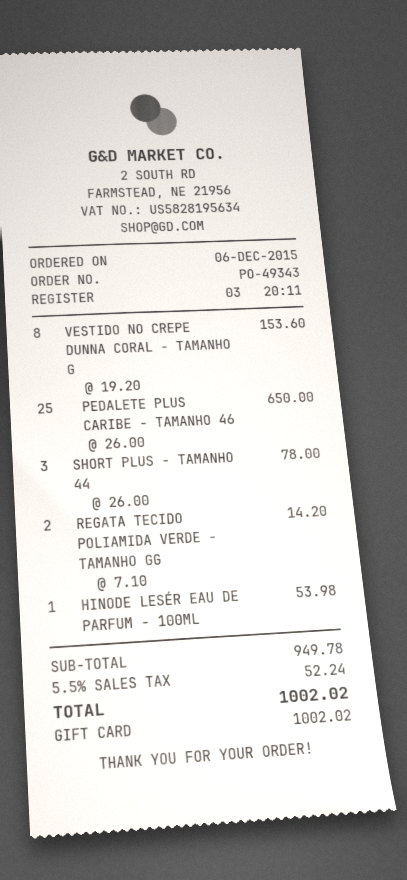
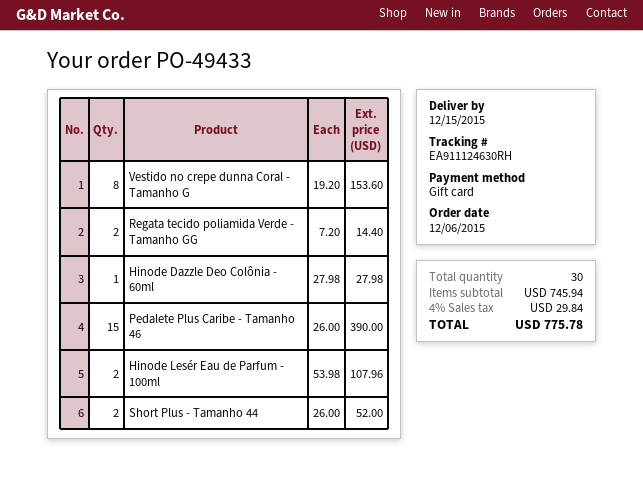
order number: PO-49343 -> PO-49433
PEDALETE PLUS CARIBE - TAMANHO 46: 25 x 26.00 = 650.00 -> 15 x 26.00 = 390.00
SHORT PLUS - TAMANHO 44: 3 x 26.00 = 78.00 -> 2 x 26.00 = 52.00
REGATA TECIDO POLIAMIDA VERDE - TAMANHO GG: 2 x 7.10 = 14.20 -> 2 x 7.20 = 14.40
HINODE LESÉR EAU DE PARFUM - 100ML: 1 x 53.98 = 53.98 -> 2 x 53.98 = 107.96
Hinode Dazzle Deo Colônia - 60ml: none -> 1 x 27.98 = 27.98
subtotal: 949.78 -> 745.94
tax: 5.5% = 52.24 -> 4% = 29.84
total: 1002.02 -> 775.78

